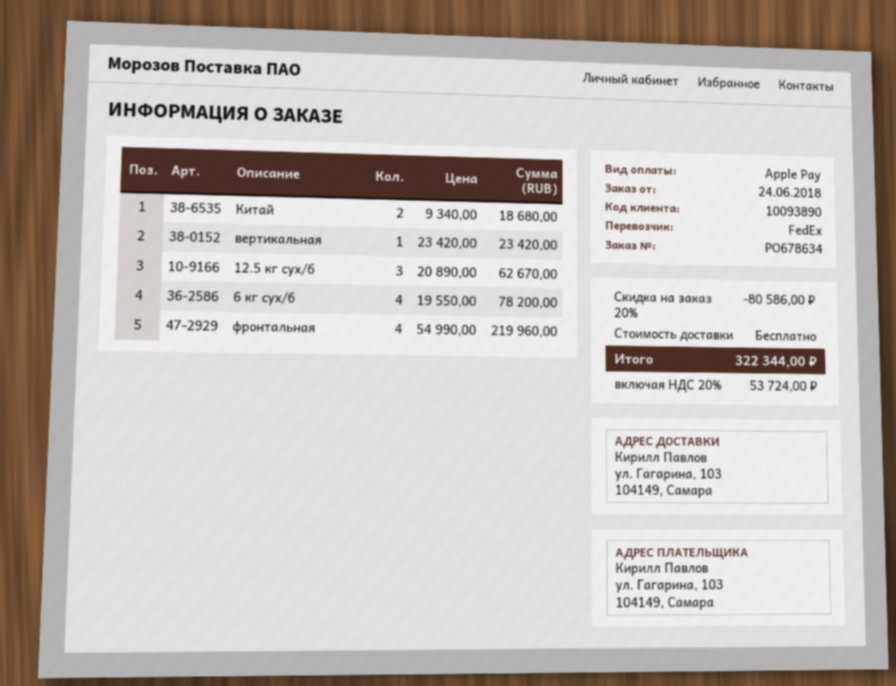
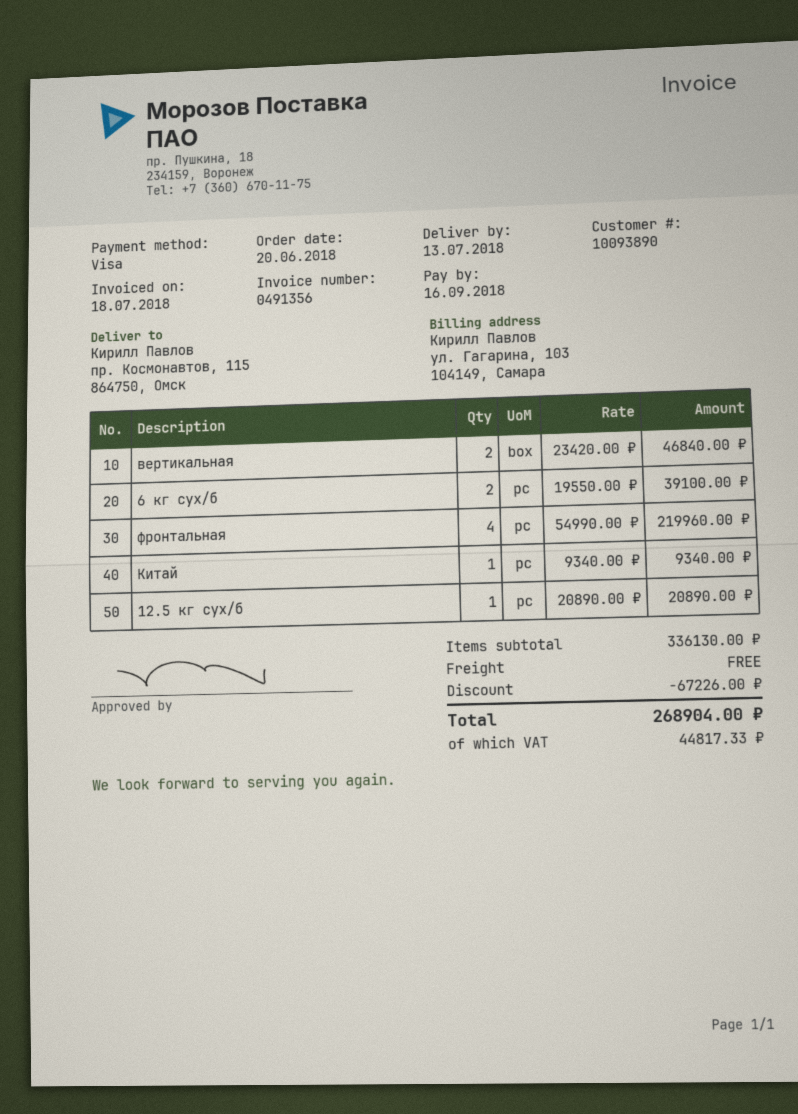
order date: 2018-06-24 -> 2018-06-20
payment method: Apple Pay -> Visa
ship to: ул. Гагарина, 103, 104149, Самара -> пр. Космонавтов, 115, 864750, Омск
Китай: 2 x 9340.00 = 18680.00 -> 1 x 9340.00 = 9340.00
вертикальная: 1 x 23420.00 = 23420.00 -> 2 x 23420.00 = 46840.00
12.5 кг сух/б: 3 x 20890.00 = 62670.00 -> 1 x 20890.00 = 20890.00
6 кг сух/б: 4 x 19550.00 = 78200.00 -> 2 x 19550.00 = 39100.00
discount: 80586.00 -> 67226.00
tax: 53724.00 -> 44817.33
total: 322344.00 -> 268904.00

